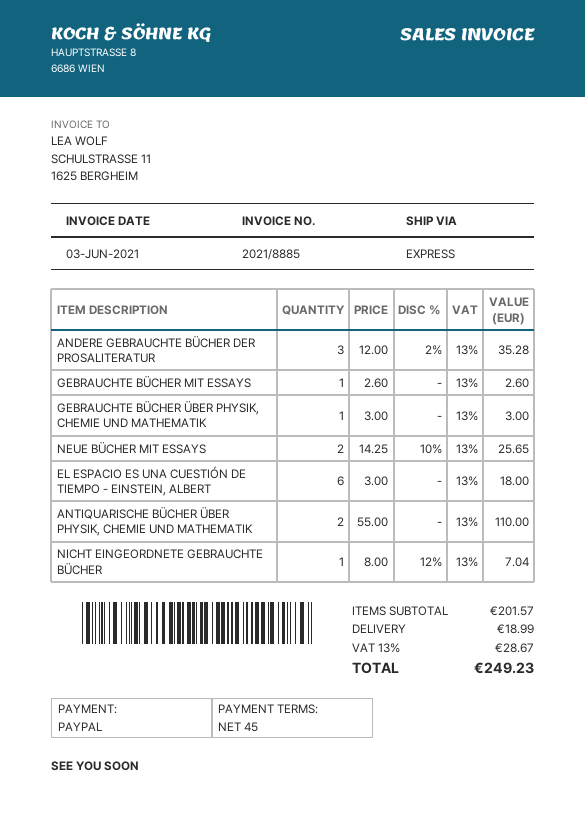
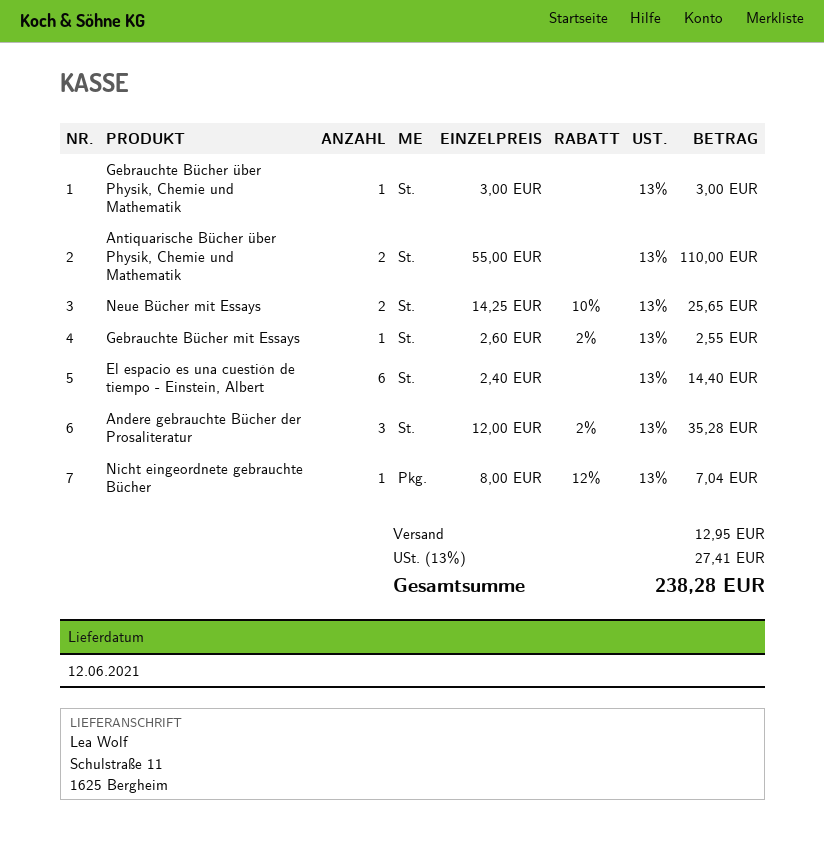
GEBRAUCHTE BÜCHER MIT ESSAYS: 1 x 2.60 = 2.60 -> 1 x 2.60 - 2% = 2.55
EL ESPACIO ES UNA CUESTIÓN DE TIEMPO - EINSTEIN, ALBERT: 6 x 3.00 = 18.00 -> 6 x 2.40 = 14.40
shipping: 18.99 -> 12.95
tax: 13% = 28.67 -> 13% = 27.41
total: 249.23 -> 238.28

